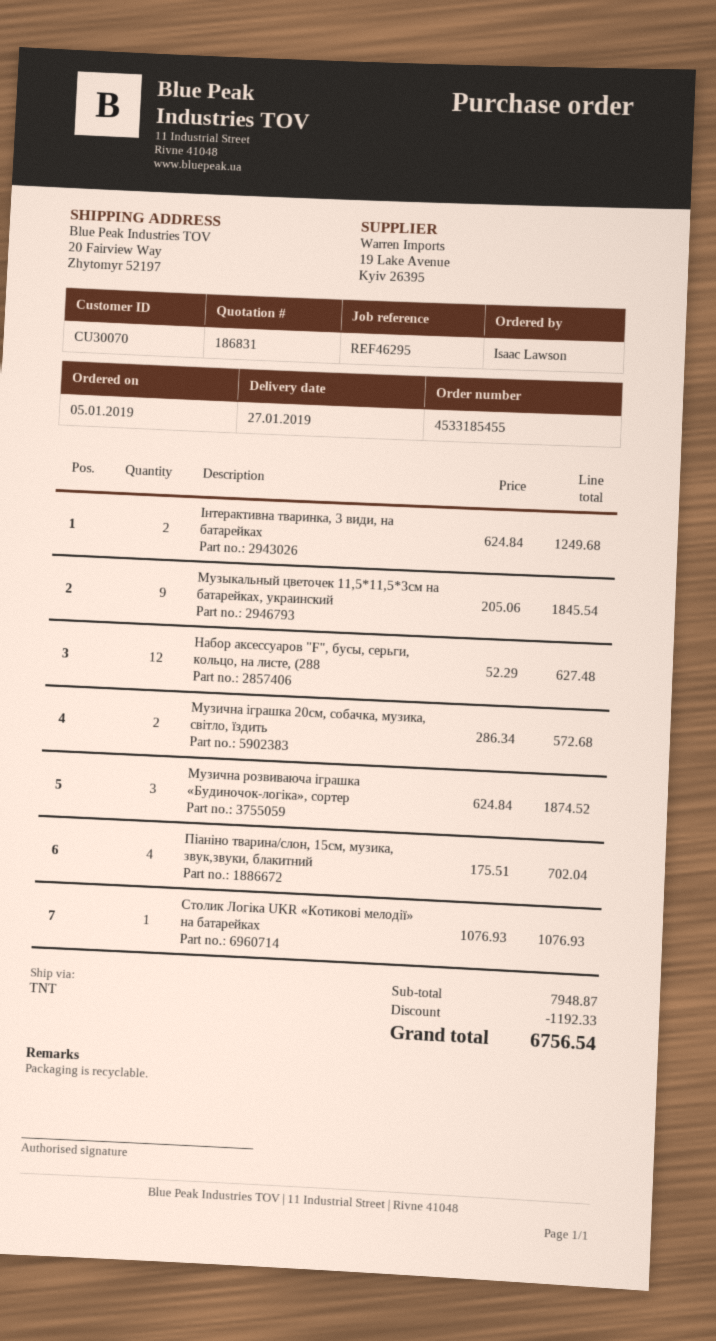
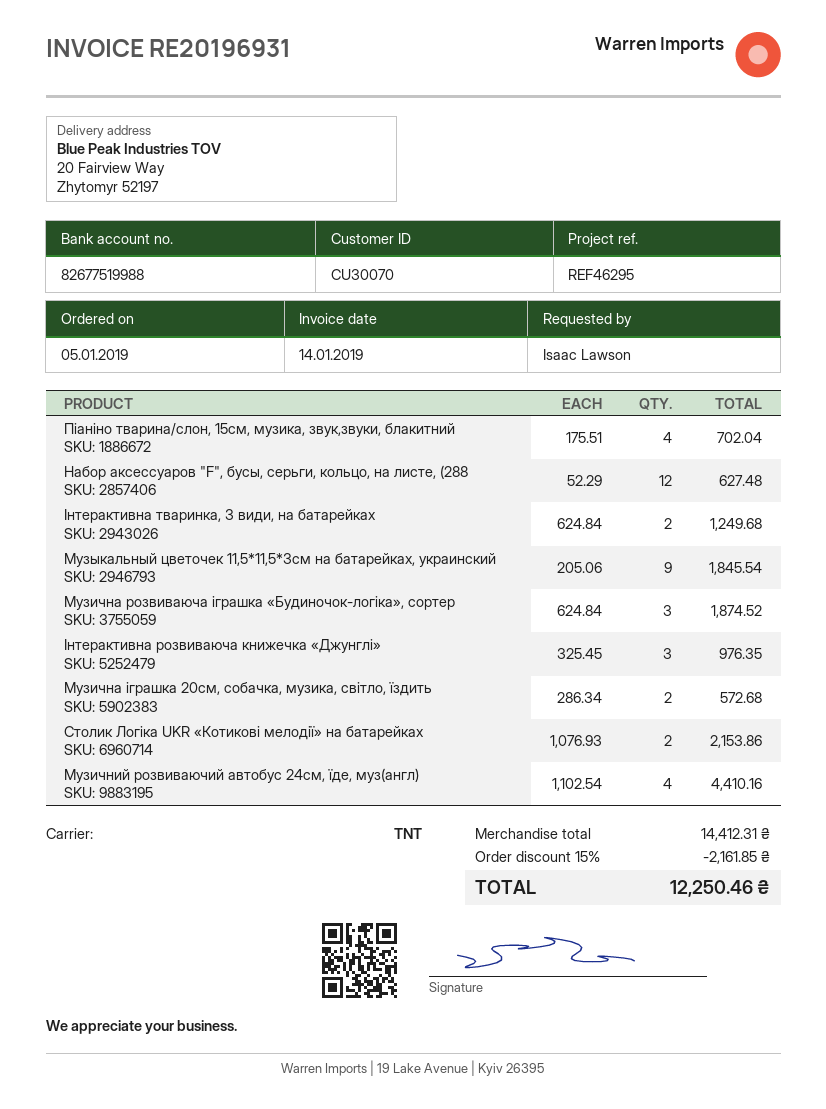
Столик Логіка UKR «Котикові мелодії» на батарейках: 1 x 1076.93 = 1076.93 -> 2 x 1076.93 = 2153.86
Інтерактивна розвиваюча книжечка «Джунглі»: none -> 3 x 325.45 = 976.35
Музичний розвиваючий автобус 24см, їде, муз(англ): none -> 4 x 1102.54 = 4410.16
subtotal: 7948.87 -> 14412.31
discount: 1192.33 -> 2161.85
total: 6756.54 -> 12250.46

